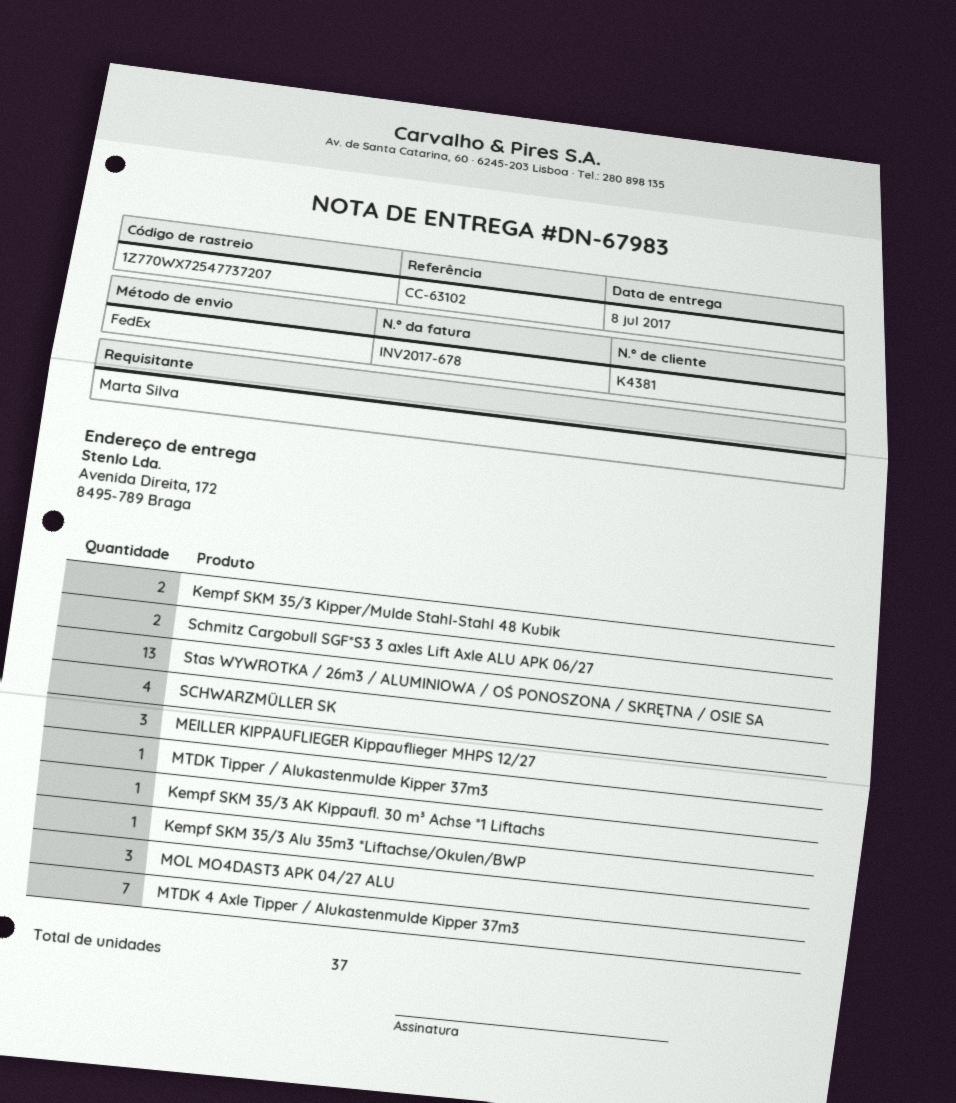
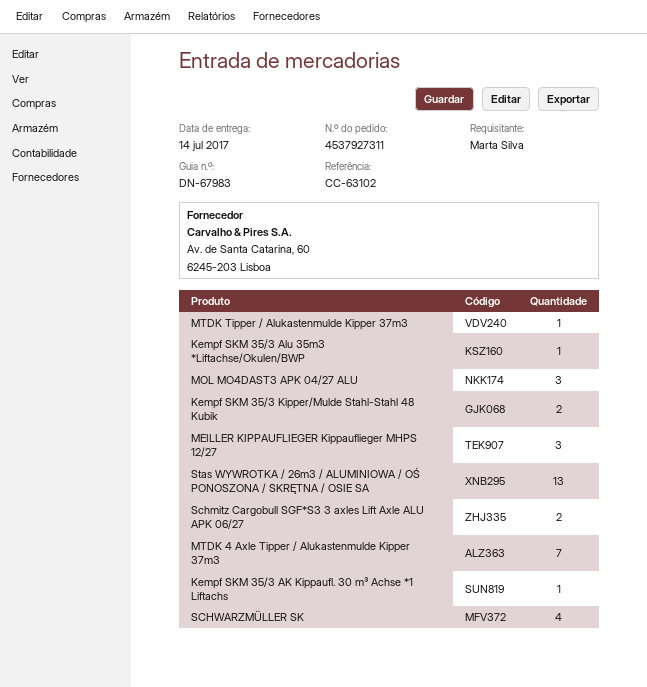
delivery date: 2017-07-08 -> 2017-07-14

